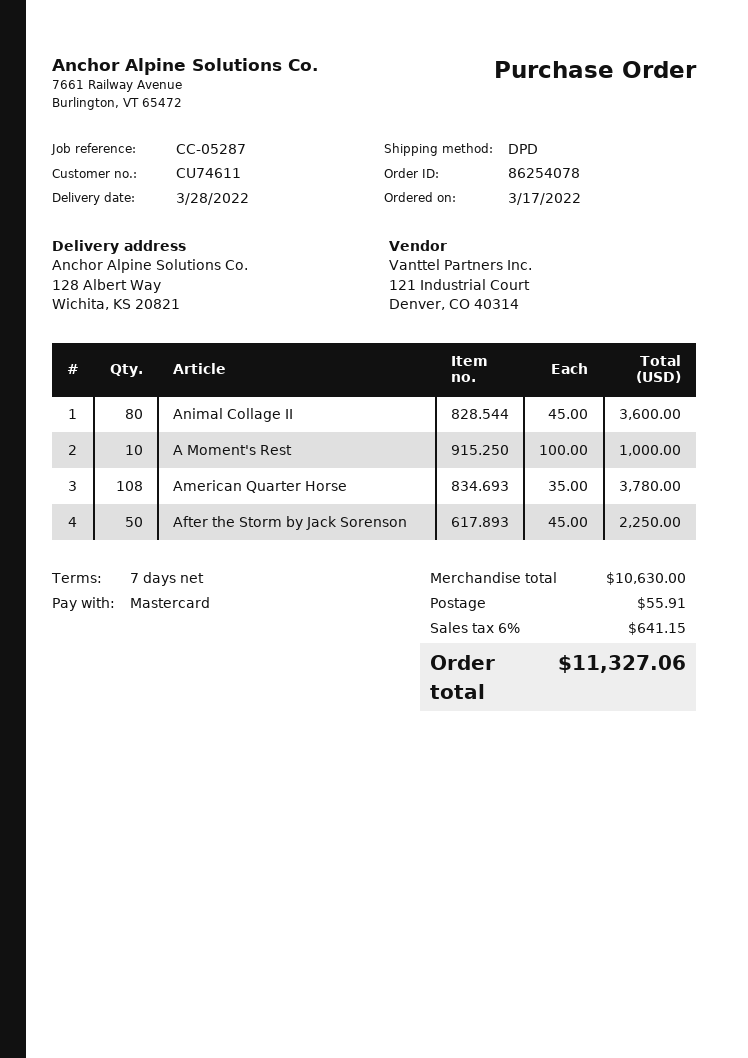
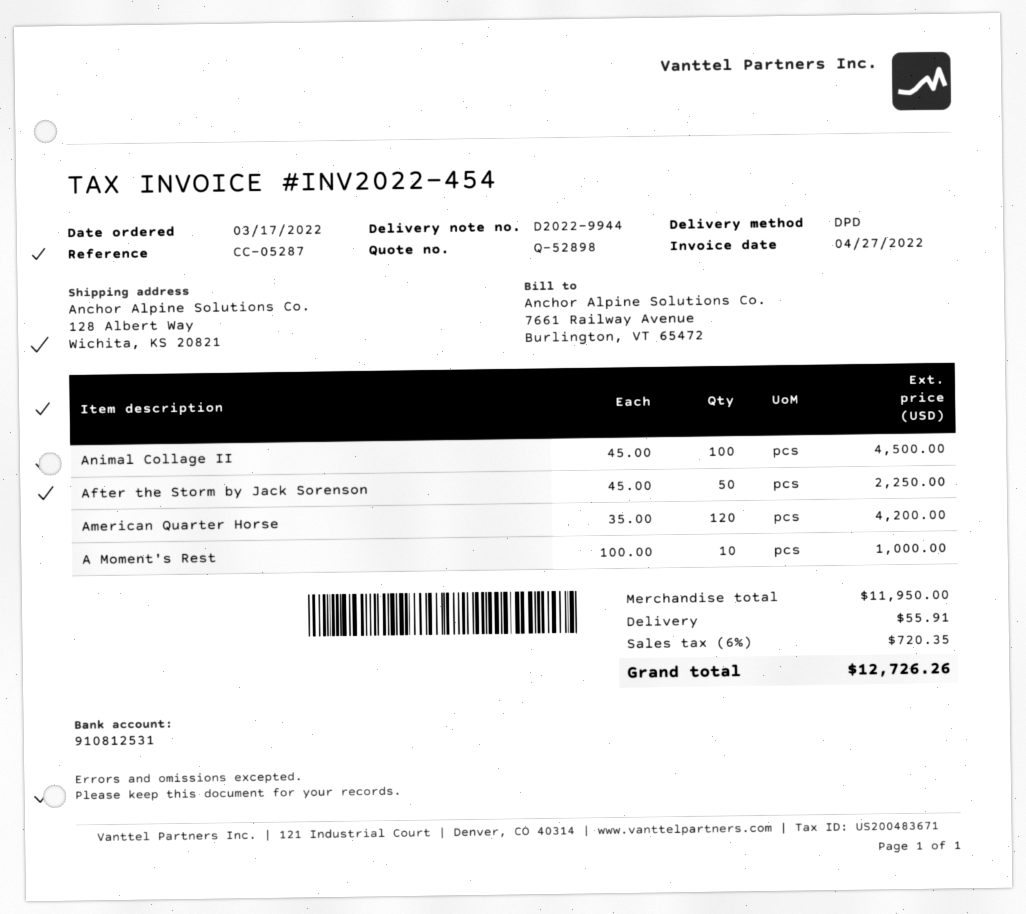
Animal Collage II: 80 x 45.00 = 3600.00 -> 100 x 45.00 = 4500.00
American Quarter Horse: 108 x 35.00 = 3780.00 -> 120 x 35.00 = 4200.00
subtotal: 10630.00 -> 11950.00
tax: 6% = 641.15 -> 6% = 720.35
total: 11327.06 -> 12726.26

